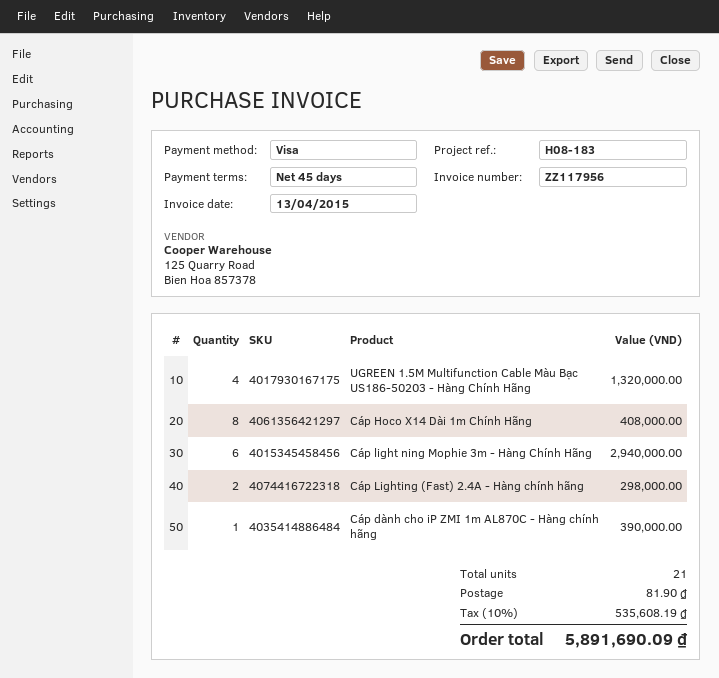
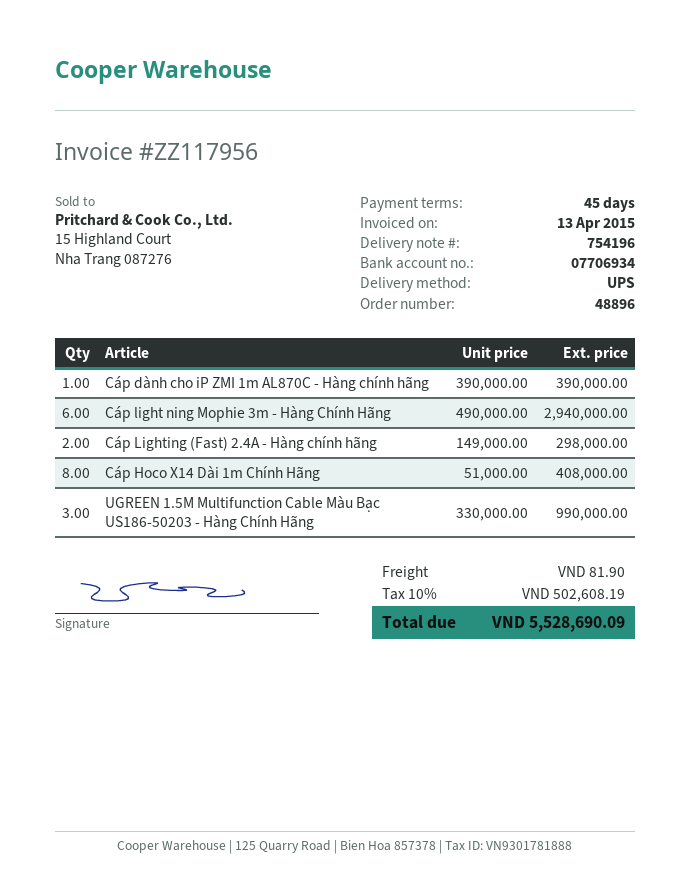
UGREEN 1.5M Multifunction Cable Màu Bạc US186-50203 - Hàng Chính Hãng: 4 for 1320000.00 -> 3 for 990000.00
tax: 10% = 535608.19 -> 10% = 502608.19
total: 5891690.09 -> 5528690.09

